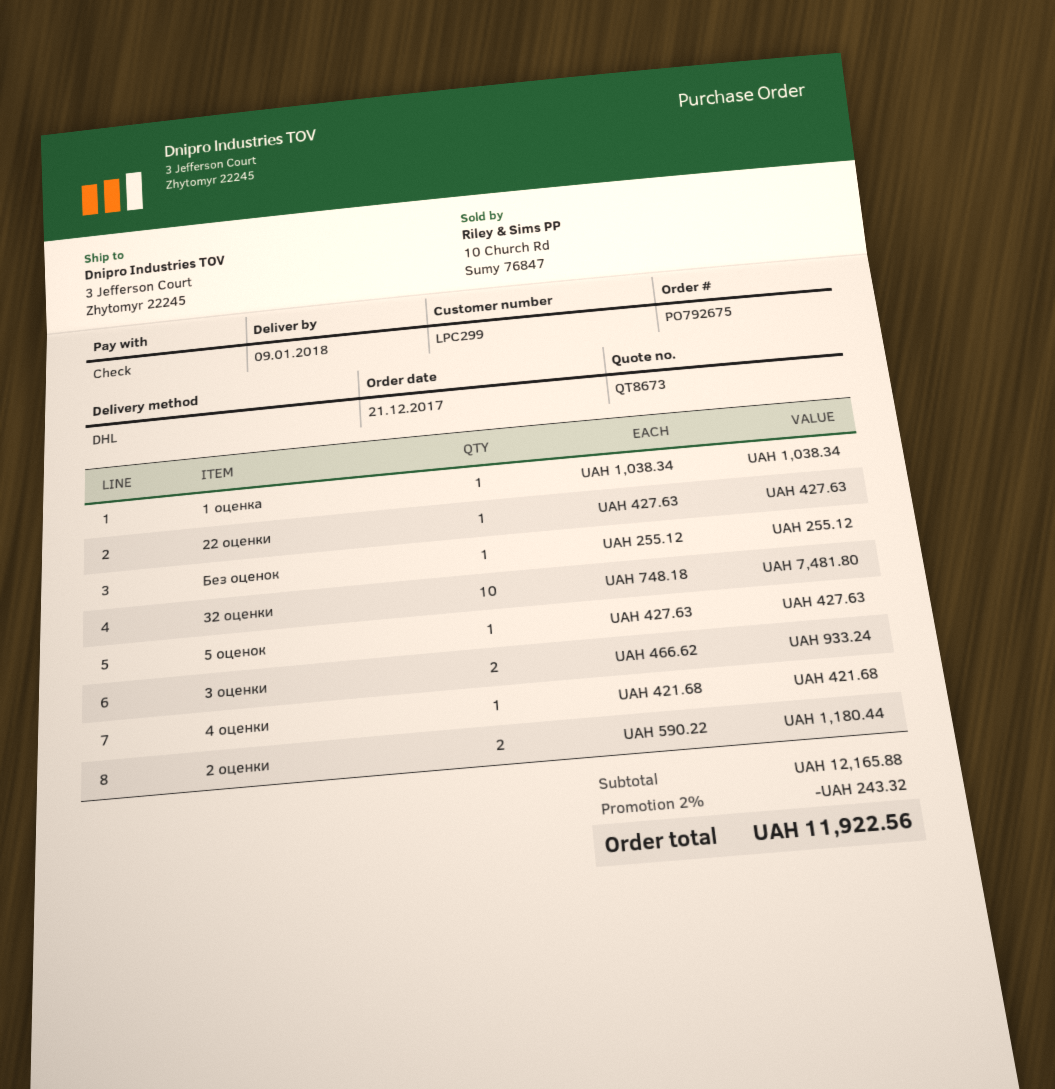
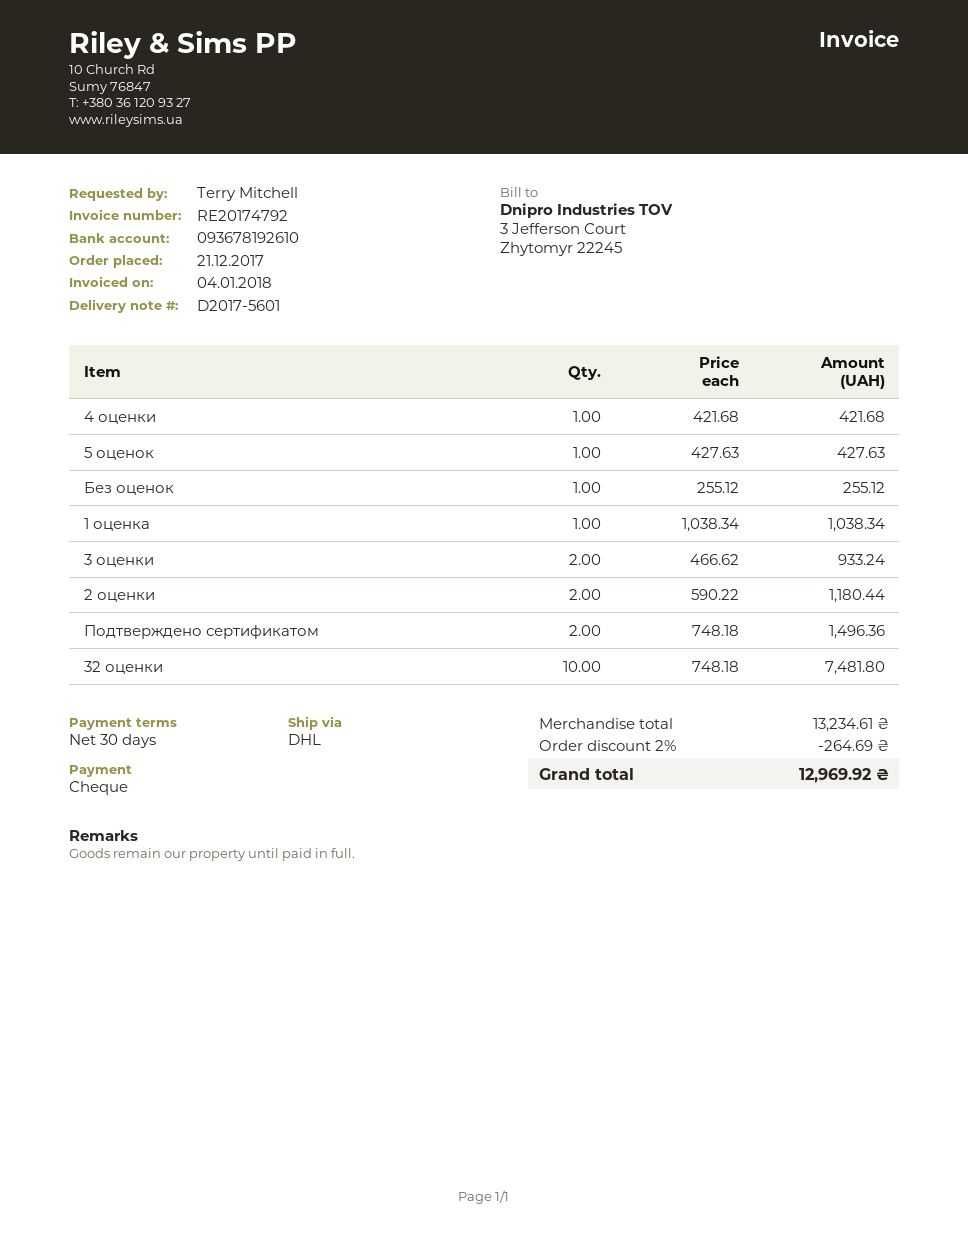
22 оценки: 1 x 427.63 = 427.63 -> none
Подтверждено сертификатом: none -> 2 x 748.18 = 1496.36
subtotal: 12165.88 -> 13234.61
discount: 2% = 243.32 -> 2% = 264.69
total: 11922.56 -> 12969.92

